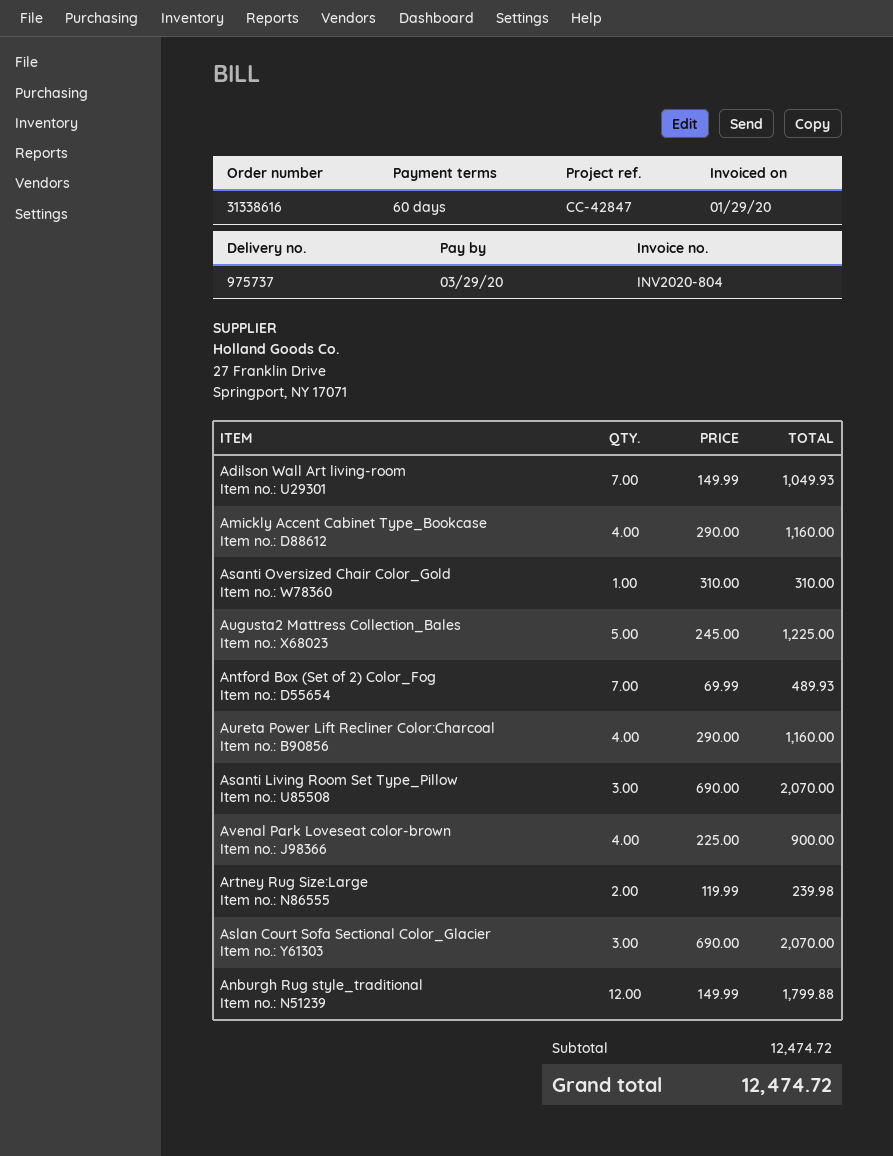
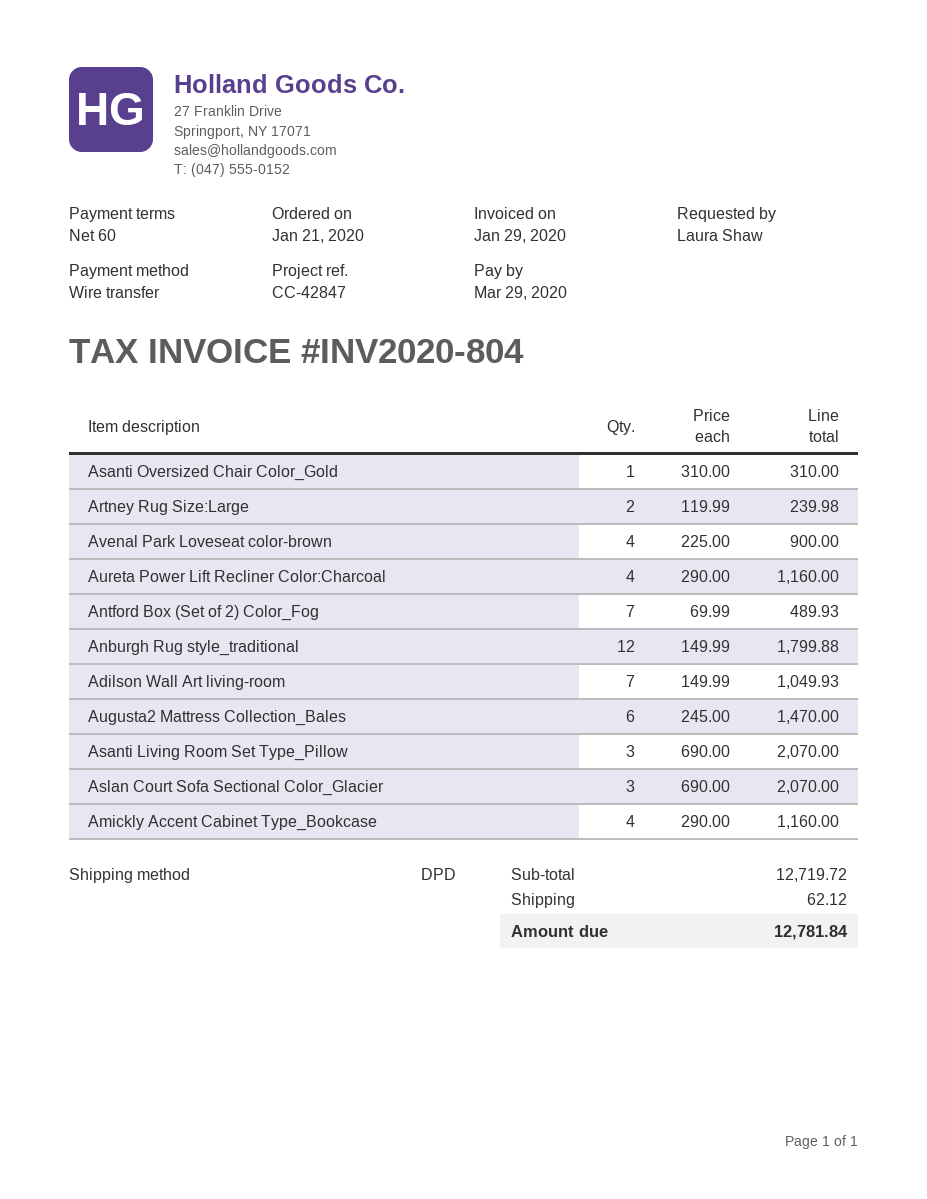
Augusta2 Mattress Collection_Bales: 5 x 245.00 = 1225.00 -> 6 x 245.00 = 1470.00
subtotal: 12474.72 -> 12719.72
shipping: none -> 62.12
total: 12474.72 -> 12781.84

